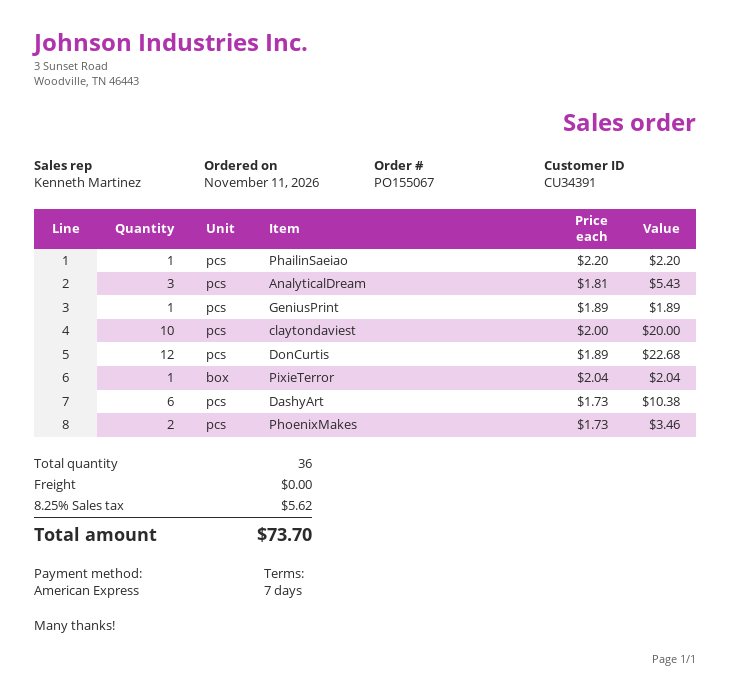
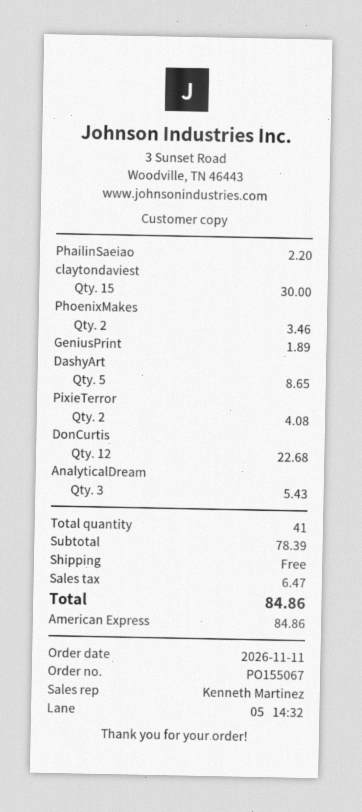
claytondaviest: 10 for 20.00 -> 15 for 30.00
PixieTerror: 1 for 2.04 -> 2 for 4.08
DashyArt: 6 for 10.38 -> 5 for 8.65
total quantity: 36 -> 41
tax: 5.62 -> 6.47
total: 73.70 -> 84.86

